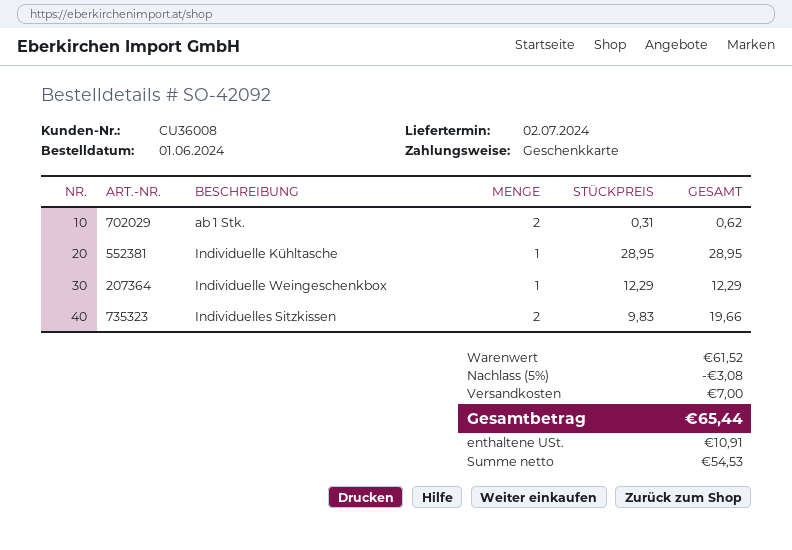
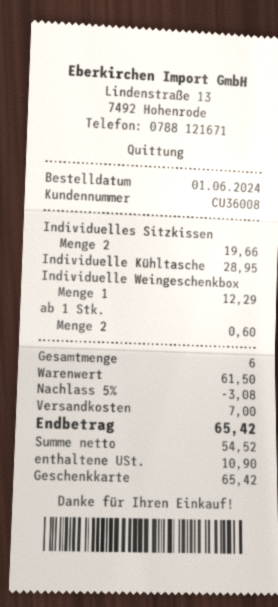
ab 1 Stk.: 2 for 0.62 -> 2 for 0.60
subtotal: 61.52 -> 61.50
net: 54.53 -> 54.52
tax: 10.91 -> 10.90
total: 65.44 -> 65.42

